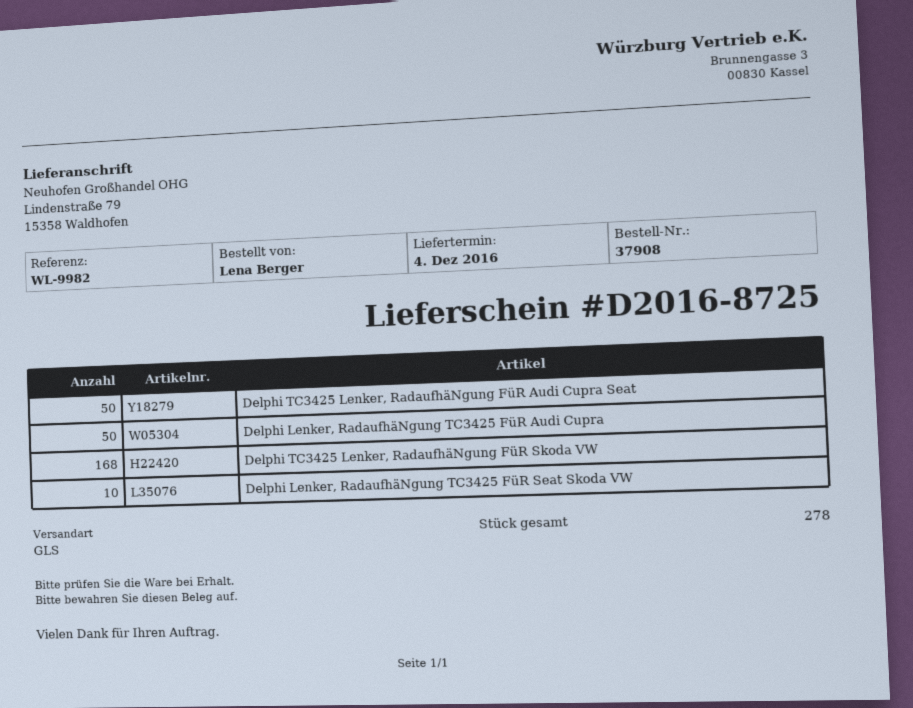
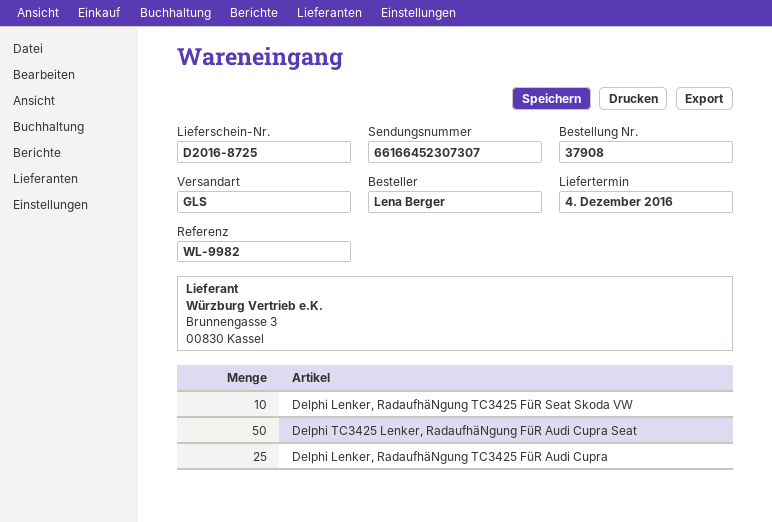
Delphi Lenker, RadaufhäNgung TC3425 FüR Audi Cupra: 50 -> 25
Delphi TC3425 Lenker, RadaufhäNgung FüR Skoda VW: 168 -> none

